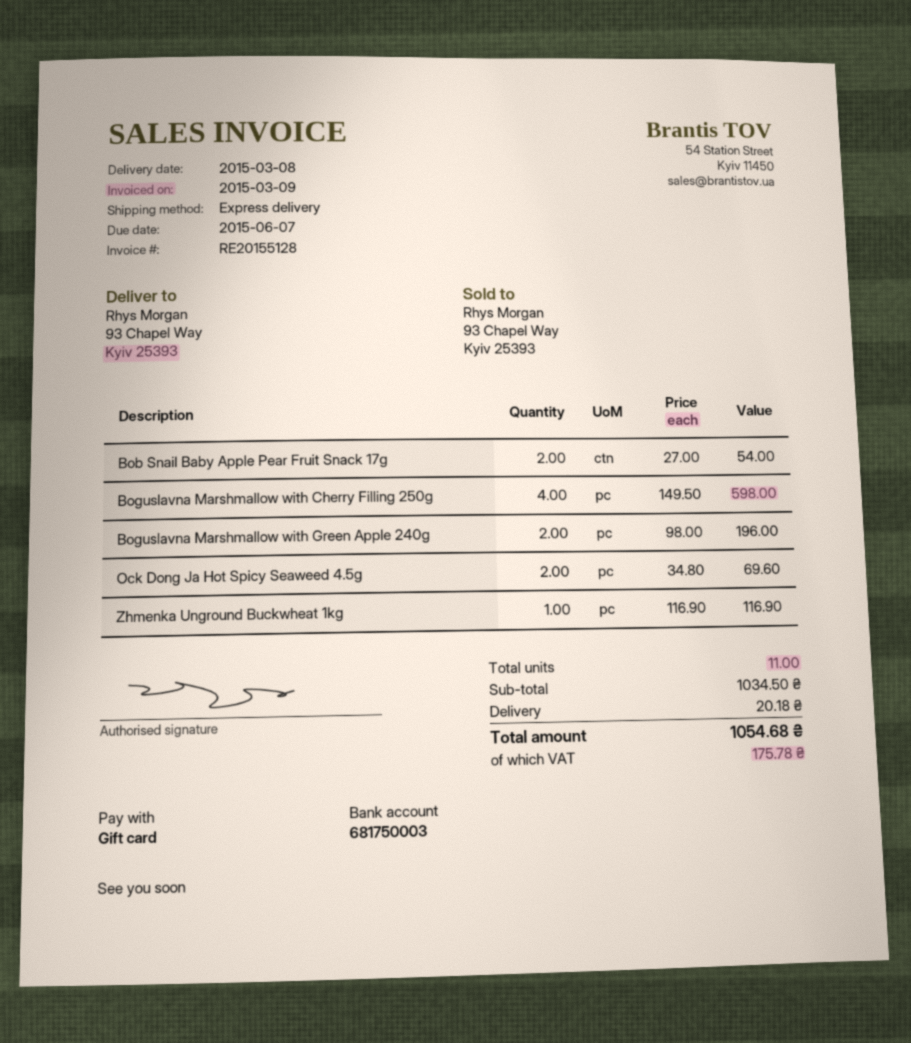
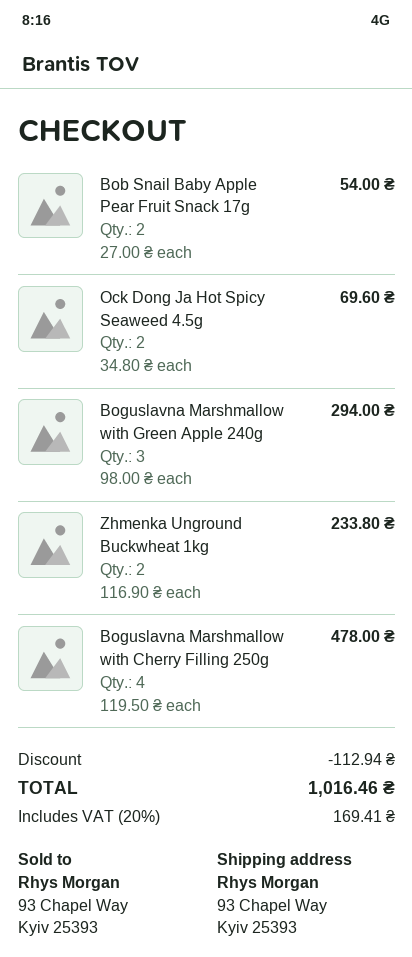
Boguslavna Marshmallow with Cherry Filling 250g: 4 x 149.50 = 598.00 -> 4 x 119.50 = 478.00
Boguslavna Marshmallow with Green Apple 240g: 2 x 98.00 = 196.00 -> 3 x 98.00 = 294.00
Zhmenka Unground Buckwheat 1kg: 1 x 116.90 = 116.90 -> 2 x 116.90 = 233.80
discount: none -> 112.94
shipping: 20.18 -> none
tax: 175.78 -> 169.41
total: 1054.68 -> 1016.46

